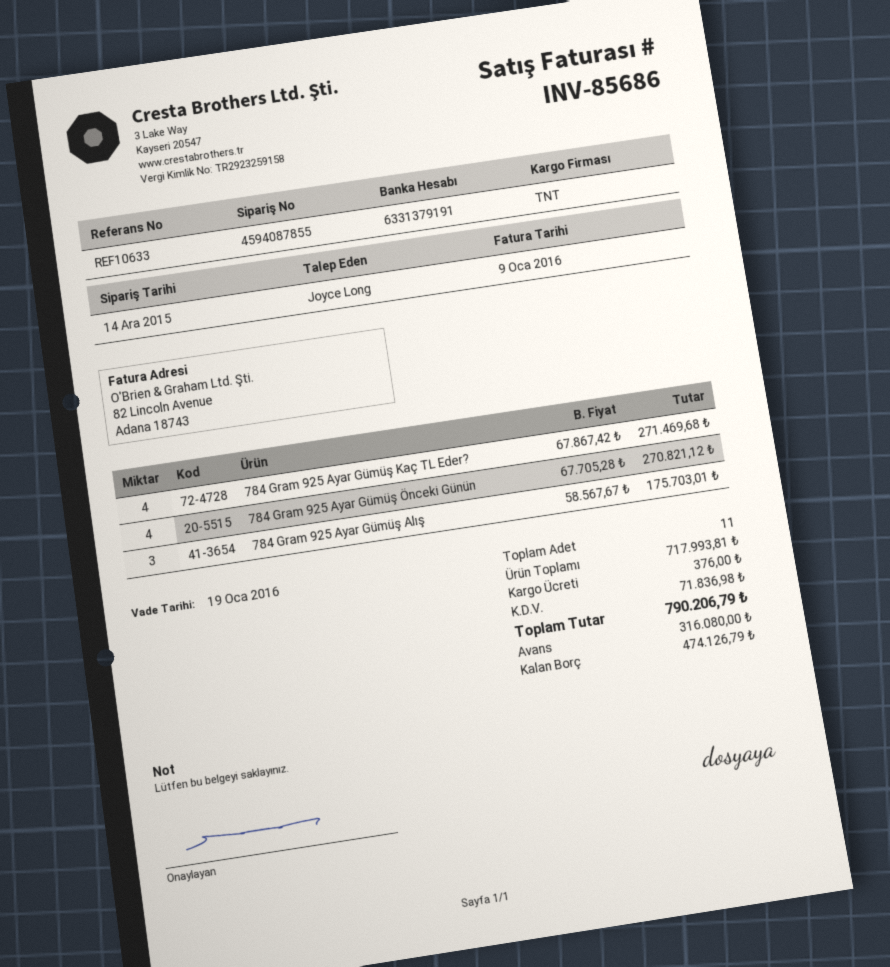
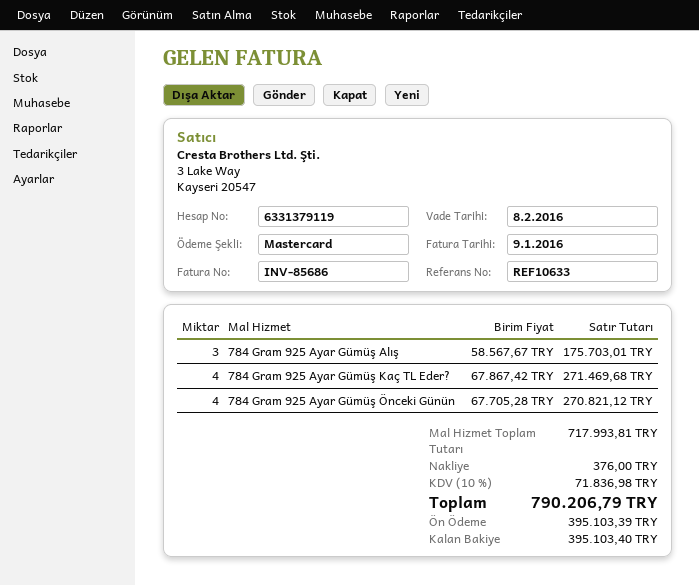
due date: 2016-01-19 -> 2016-02-08
bank account: 6331379191 -> 6331379119
deposit: 316080.00 -> 395103.39
balance: 474126.79 -> 395103.40

